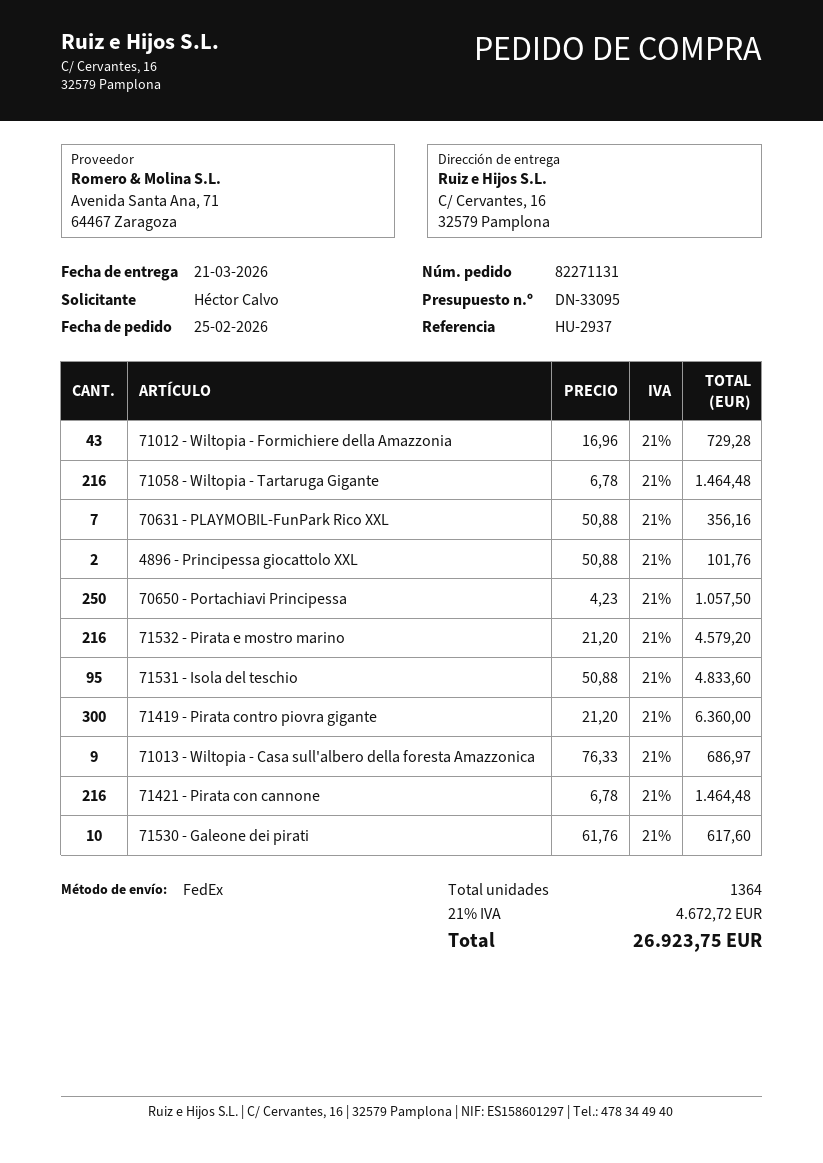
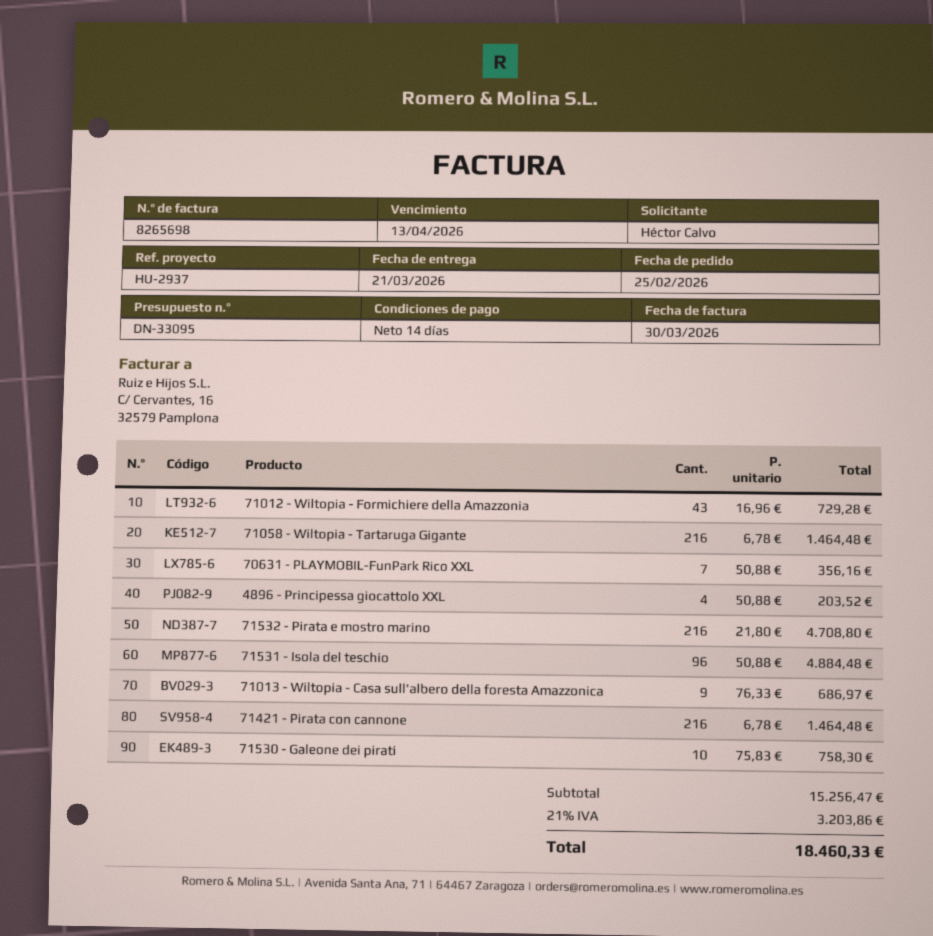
4896 - Principessa giocattolo XXL: 2 x 50.88 = 101.76 -> 4 x 50.88 = 203.52
70650 - Portachiavi Principessa: 250 x 4.23 = 1057.50 -> none
71532 - Pirata e mostro marino: 216 x 21.20 = 4579.20 -> 216 x 21.80 = 4708.80
71531 - Isola del teschio: 95 x 50.88 = 4833.60 -> 96 x 50.88 = 4884.48
71419 - Pirata contro piovra gigante: 300 x 21.20 = 6360.00 -> none
71530 - Galeone dei pirati: 10 x 61.76 = 617.60 -> 10 x 75.83 = 758.30
tax: 21% = 4672.72 -> 21% = 3203.86
total: 26923.75 -> 18460.33

